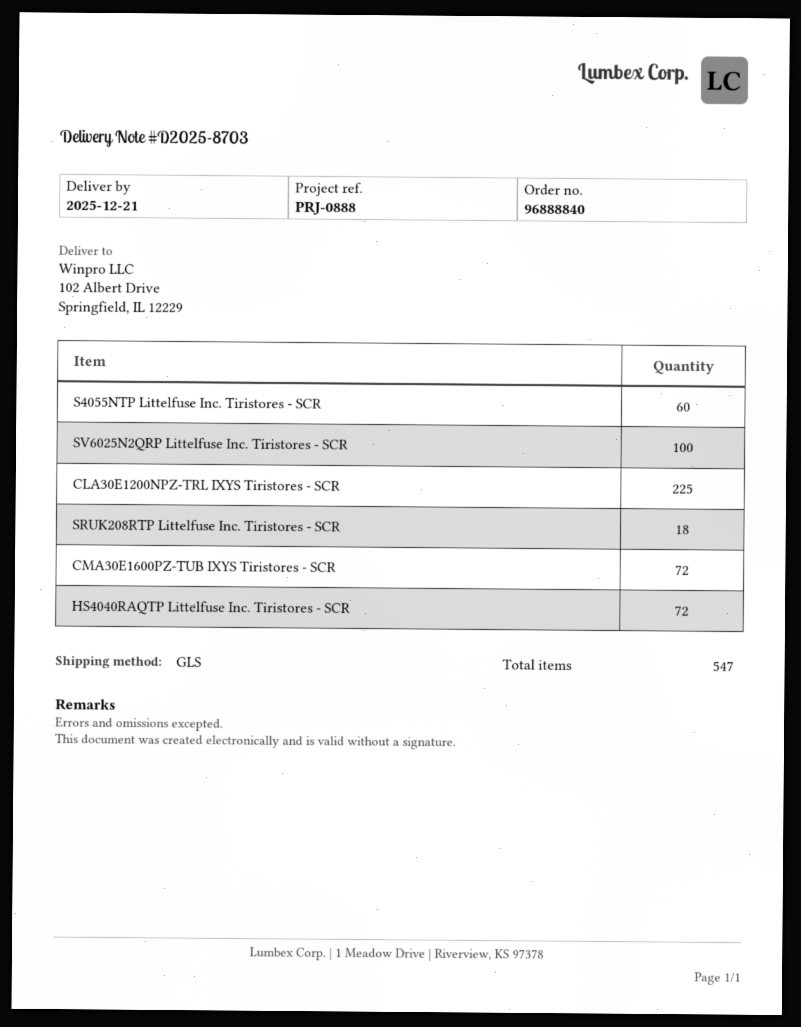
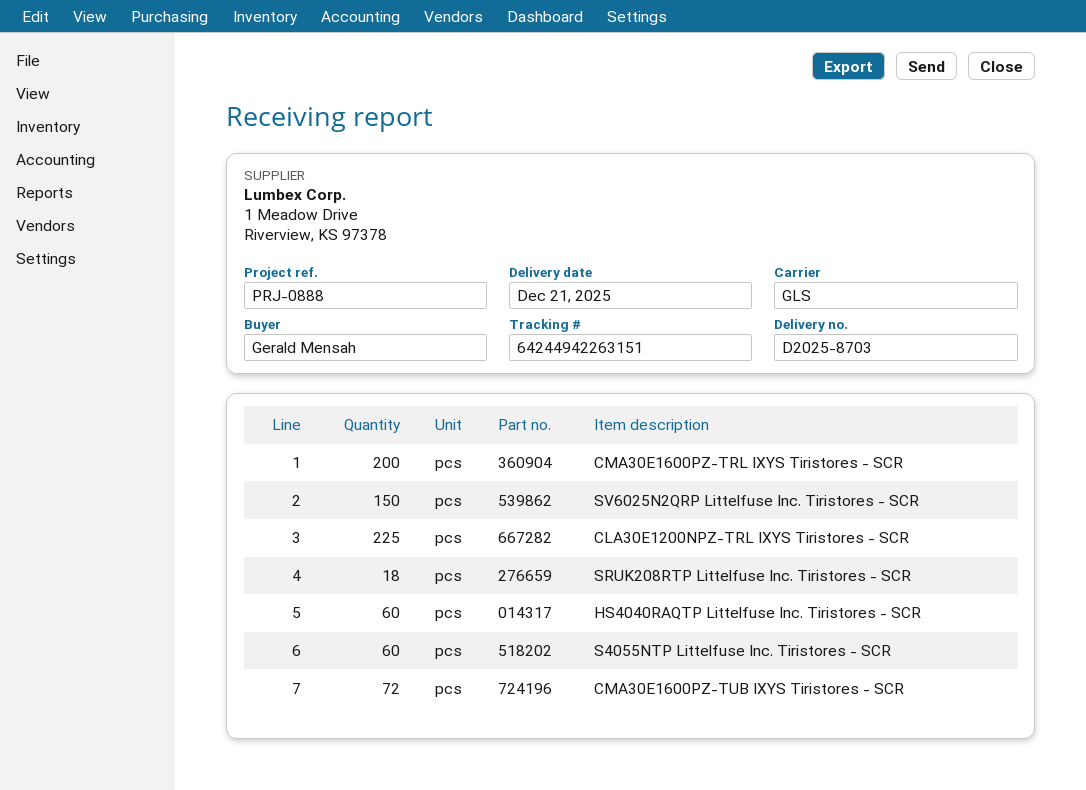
SV6025N2QRP Littelfuse Inc. Tiristores - SCR: 100 -> 150
HS4040RAQTP Littelfuse Inc. Tiristores - SCR: 72 -> 60
CMA30E1600PZ-TRL IXYS Tiristores - SCR: none -> 200

